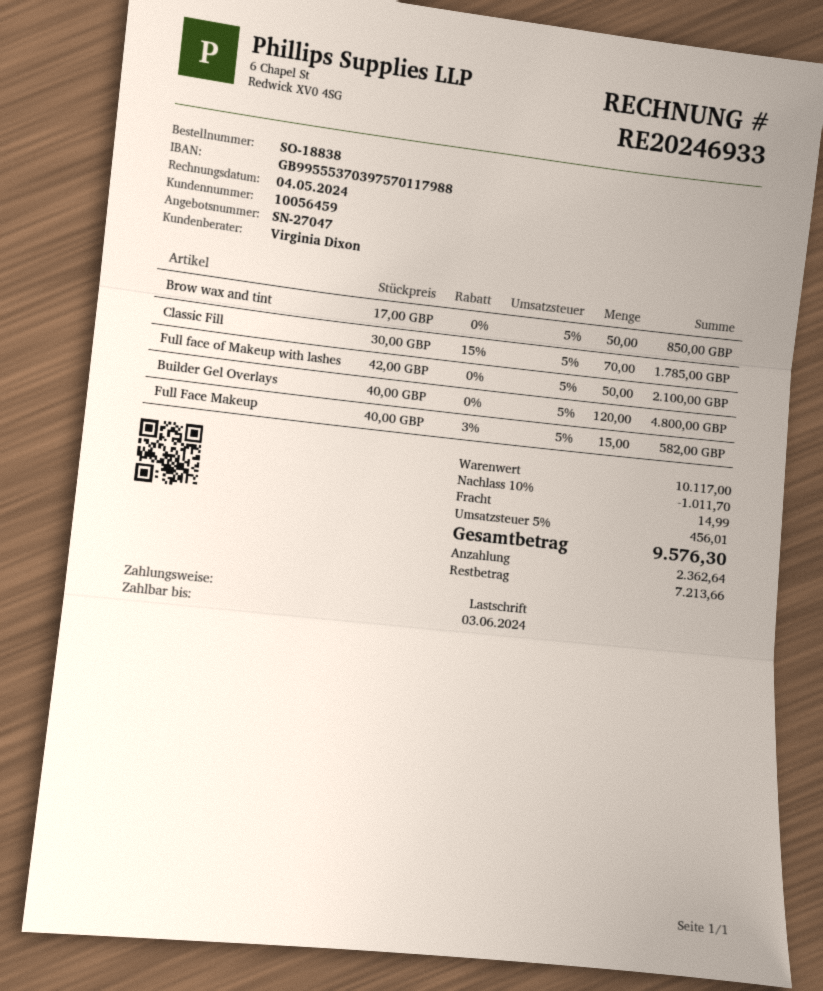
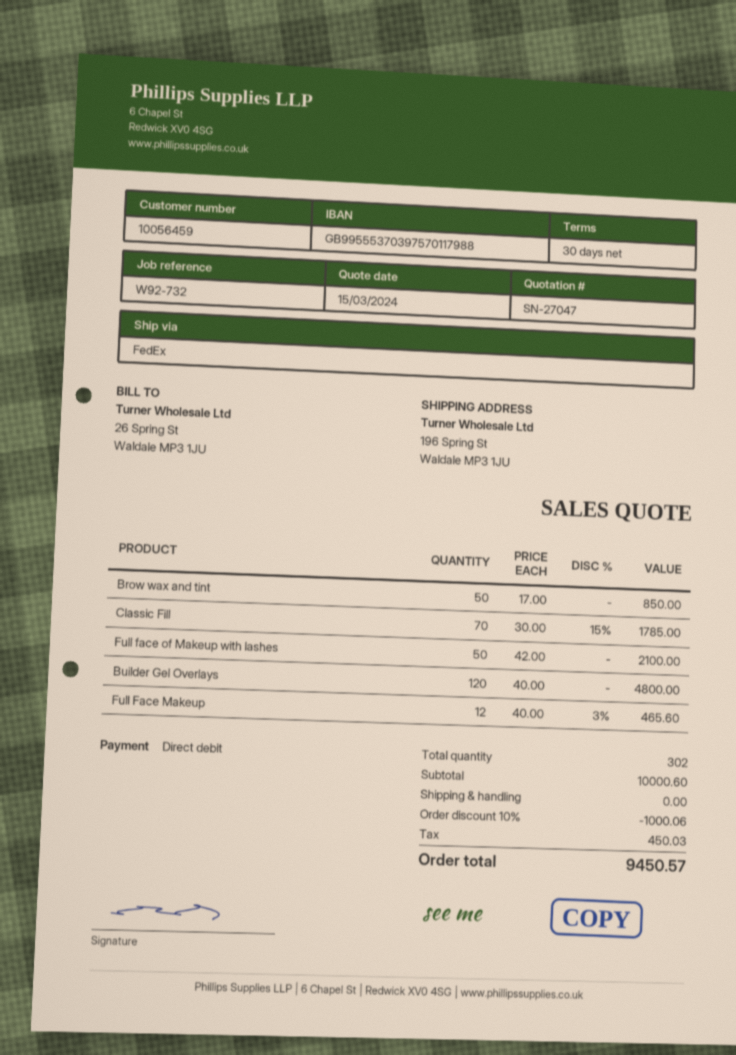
Full Face Makeup: 15 x 40.00 - 3% = 582.00 -> 12 x 40.00 - 3% = 465.60
subtotal: 10117.00 -> 10000.60
discount: 10% = 1011.70 -> 10% = 1000.06
shipping: 14.99 -> 0.00
tax: 456.01 -> 450.03
total: 9576.30 -> 9450.57

